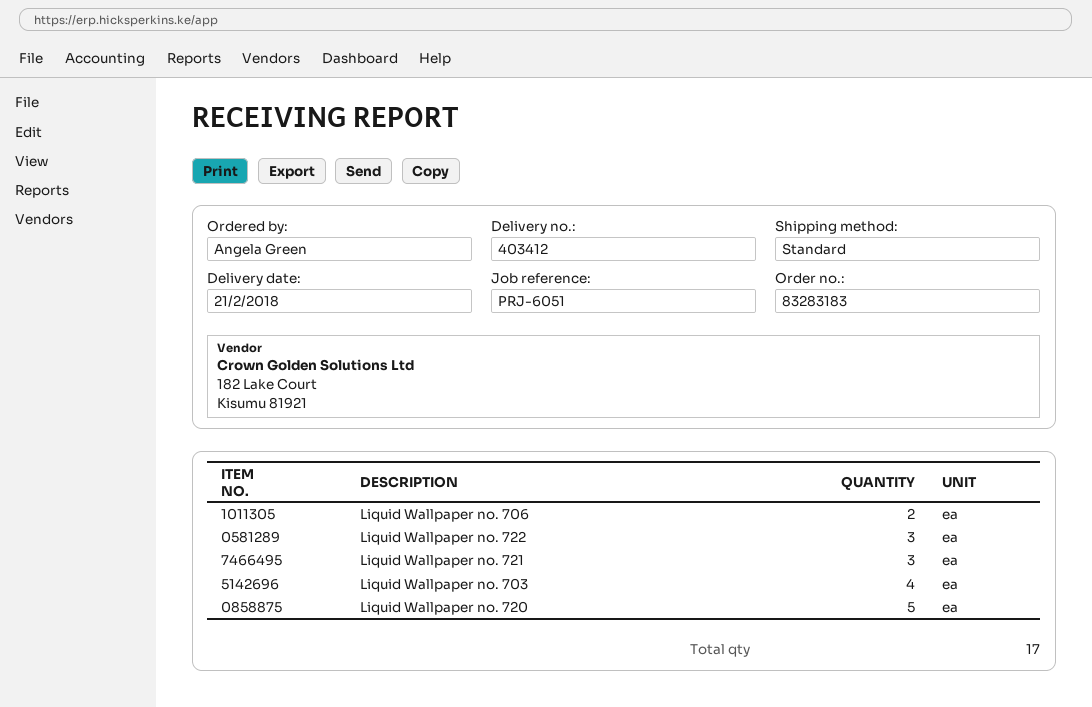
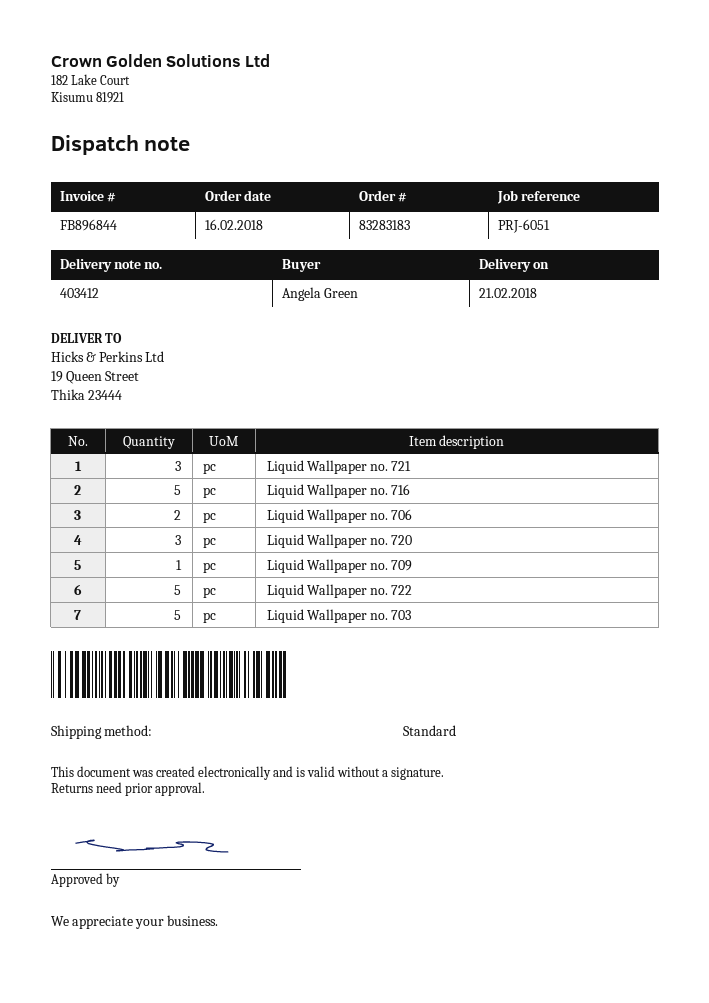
Liquid Wallpaper no. 722: 3 -> 5
Liquid Wallpaper no. 703: 4 -> 5
Liquid Wallpaper no. 720: 5 -> 3
Liquid Wallpaper no. 716: none -> 5
Liquid Wallpaper no. 709: none -> 1

